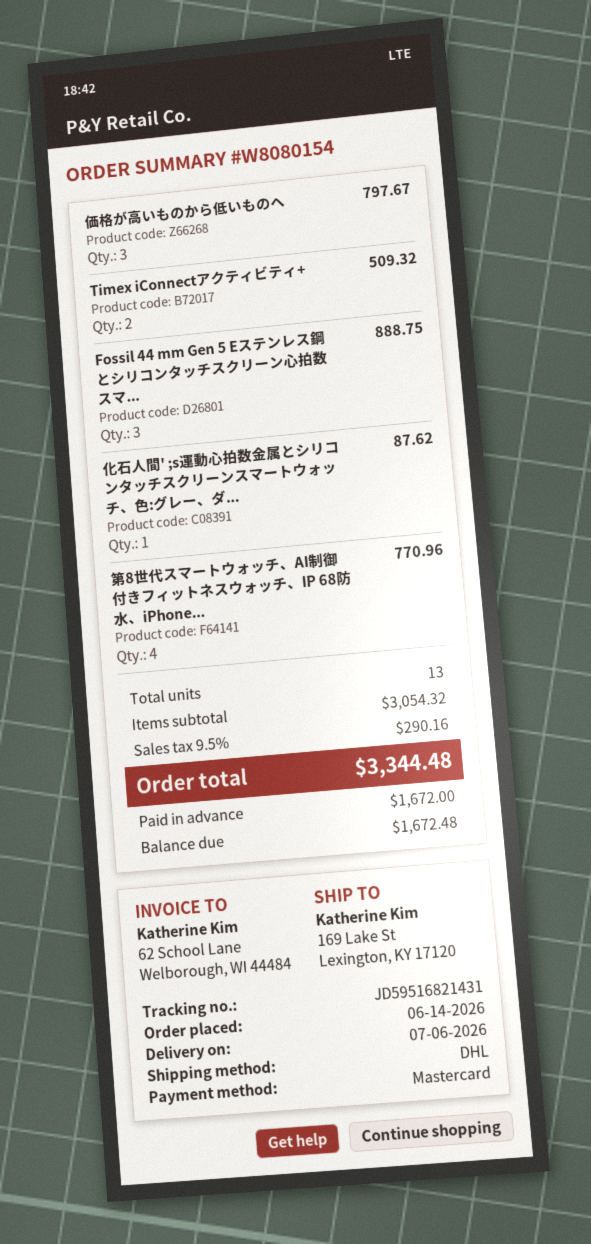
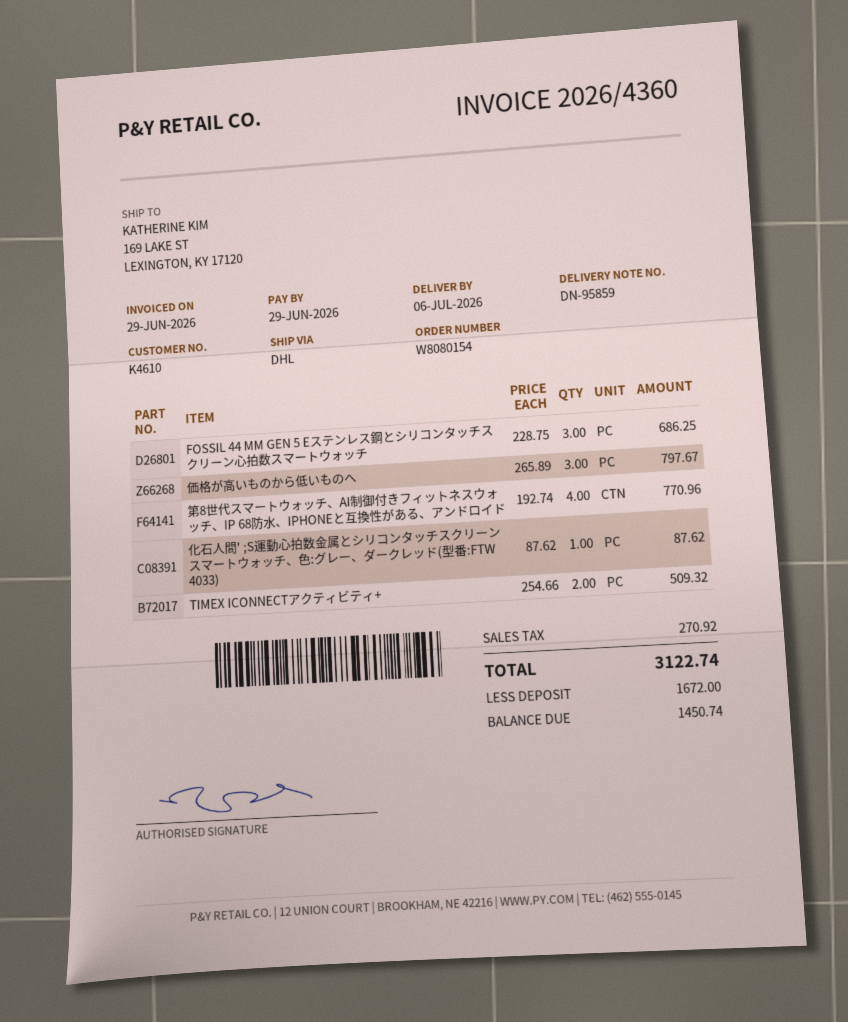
Fossil 44 mm Gen 5 Eステンレス鋼とシリコンタッチスクリーン心拍数スマ...: 3 for 888.75 -> 3 for 686.25
tax: 290.16 -> 270.92
total: 3344.48 -> 3122.74
balance: 1672.48 -> 1450.74

